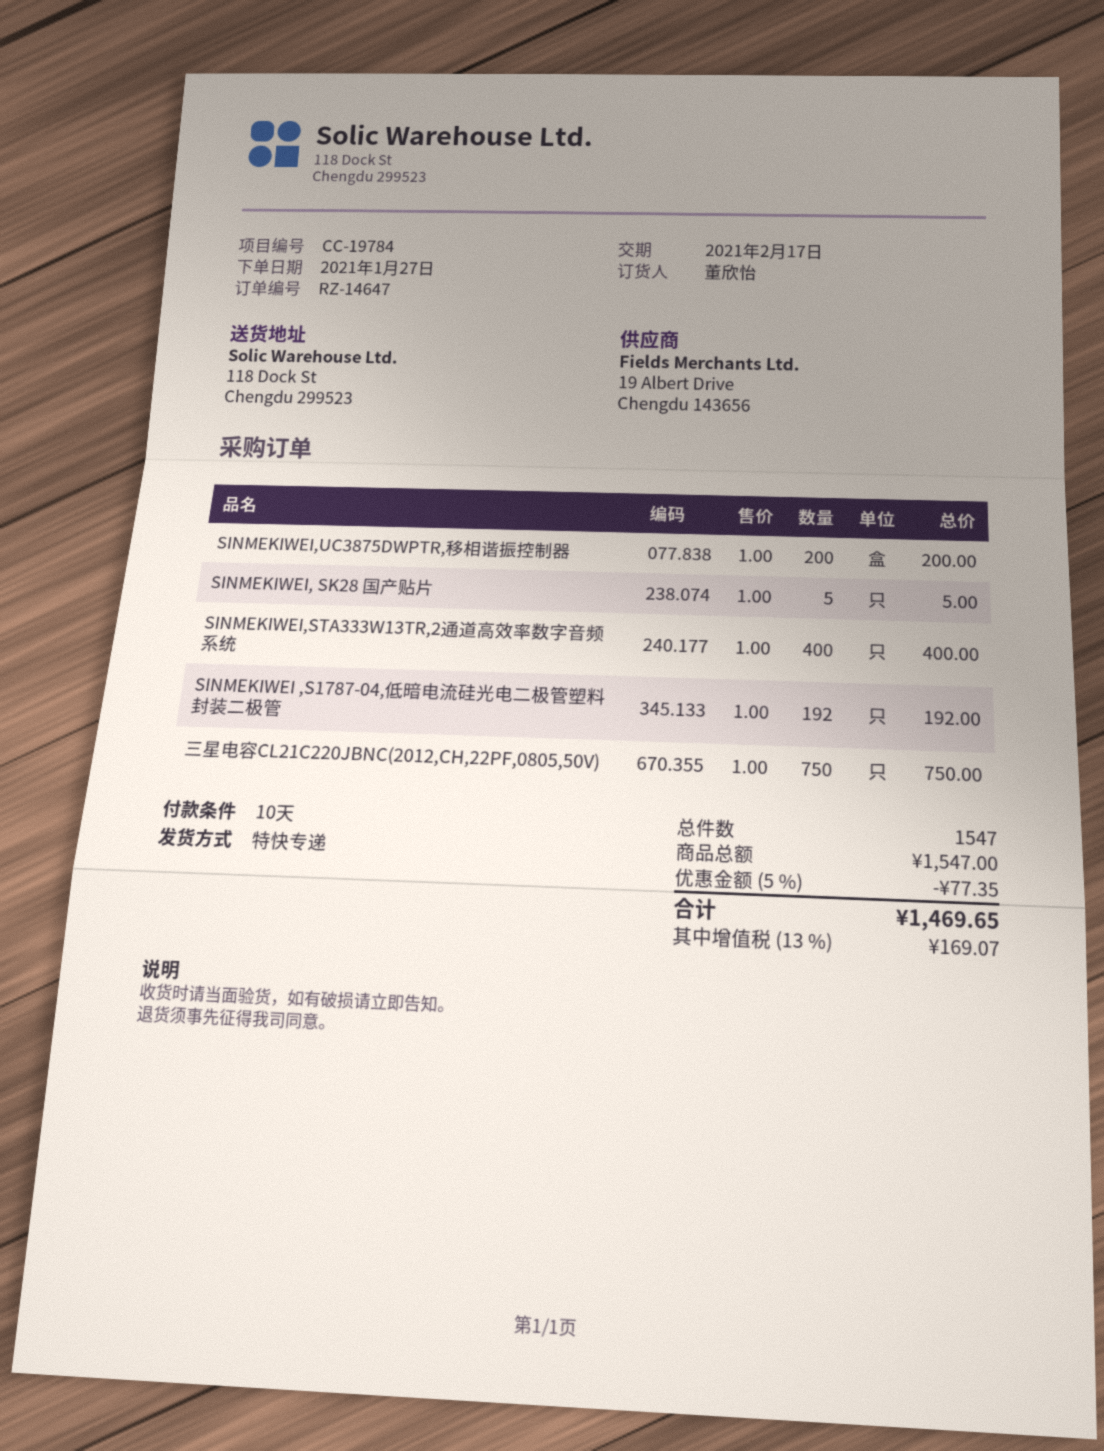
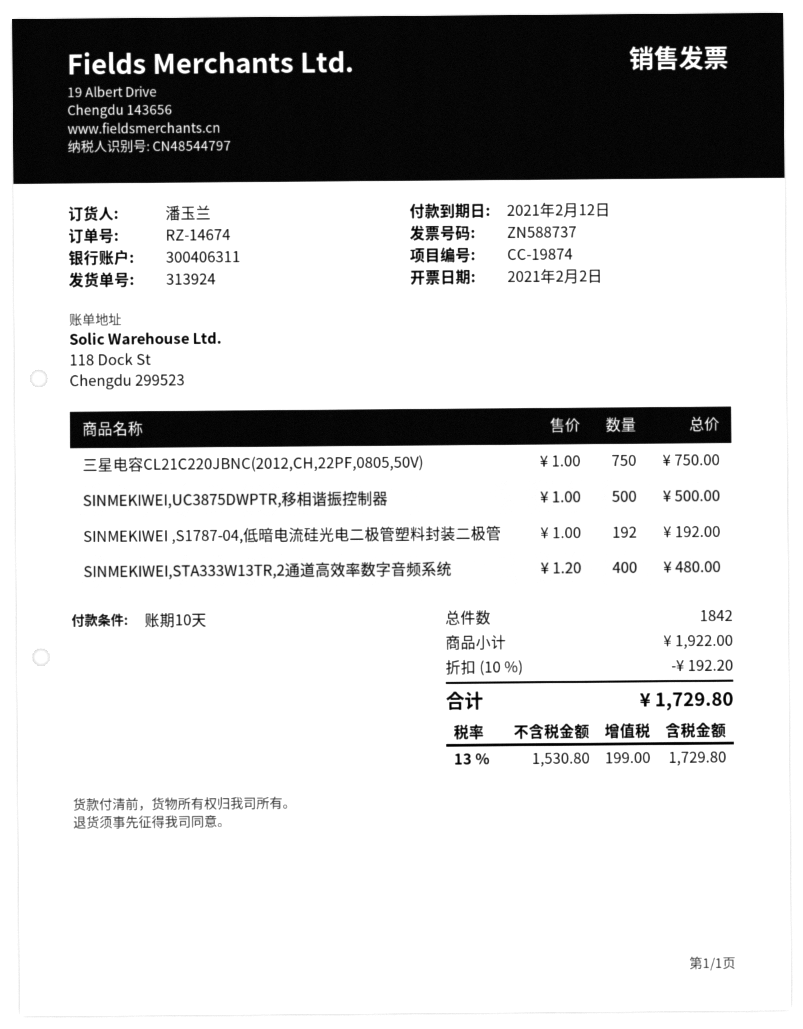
order number: RZ-14647 -> RZ-14674
reference: CC-19784 -> CC-19874
ordered by: 董欣怡 -> 潘玉兰
SINMEKIWEI,UC3875DWPTR,移相谐振控制器: 200 x 1.00 = 200.00 -> 500 x 1.00 = 500.00
SINMEKIWEI, SK28 国产贴片: 5 x 1.00 = 5.00 -> none
SINMEKIWEI,STA333W13TR,2通道高效率数字音频系统: 400 x 1.00 = 400.00 -> 400 x 1.20 = 480.00
total quantity: 1547 -> 1842
subtotal: 1547.00 -> 1922.00
discount: 5% = 77.35 -> 10% = 192.20
tax: 13% = 169.07 -> 13% = 199.00
total: 1469.65 -> 1729.80

